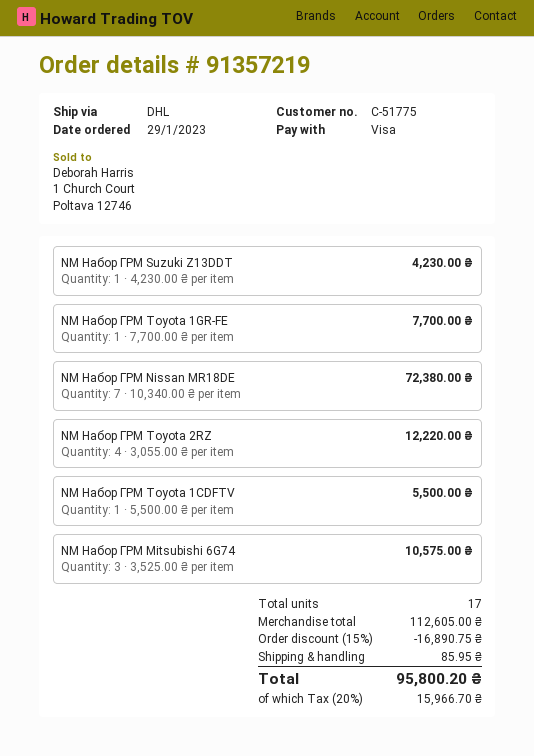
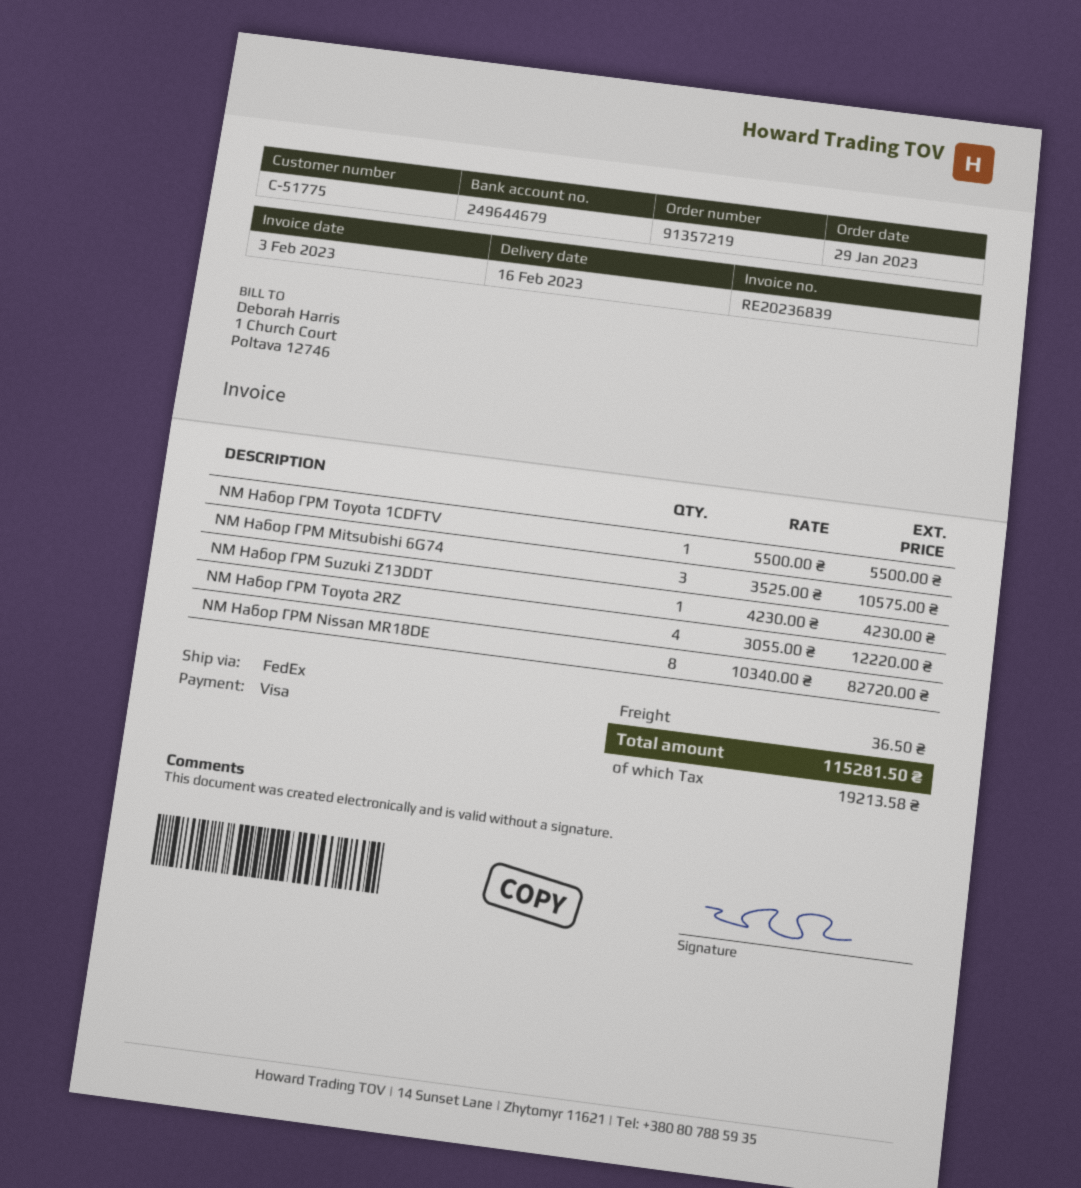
shipping method: DHL -> FedEx
NM Набор ГРМ Toyota 1GR-FE: 1 x 7700.00 = 7700.00 -> none
NM Набор ГРМ Nissan MR18DE: 7 x 10340.00 = 72380.00 -> 8 x 10340.00 = 82720.00
discount: 15% = 16890.75 -> none
shipping: 85.95 -> 36.50
tax: 15966.70 -> 19213.58
total: 95800.20 -> 115281.50

